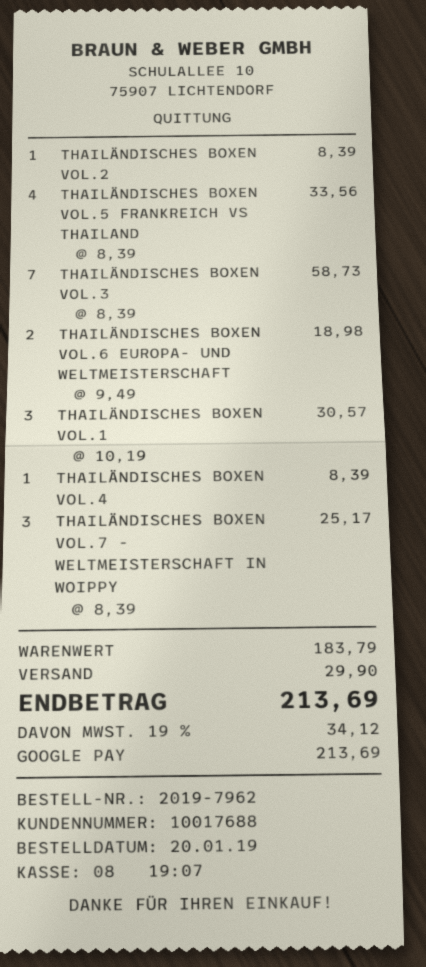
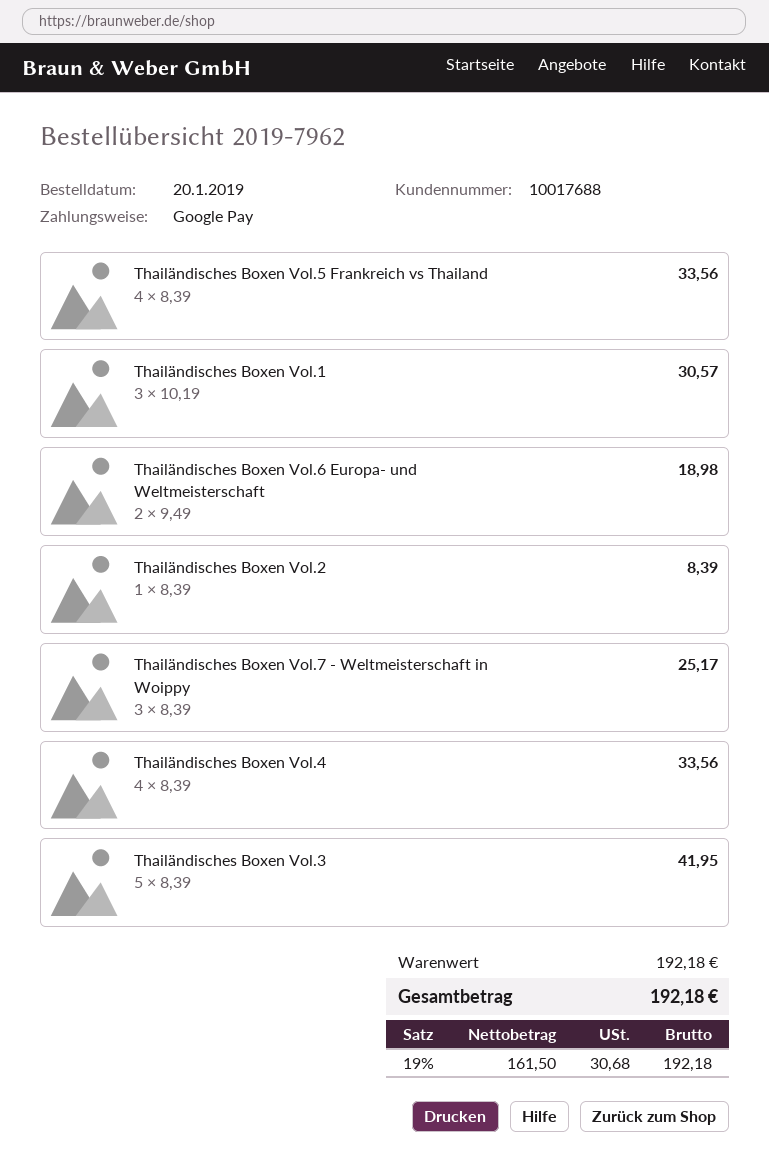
THAILÄNDISCHES BOXEN VOL.3: 7 x 8.39 = 58.73 -> 5 x 8.39 = 41.95
THAILÄNDISCHES BOXEN VOL.4: 1 x 8.39 = 8.39 -> 4 x 8.39 = 33.56
subtotal: 183.79 -> 192.18
shipping: 29.90 -> none
tax: 19% = 34.12 -> 19% = 30.68
total: 213.69 -> 192.18

